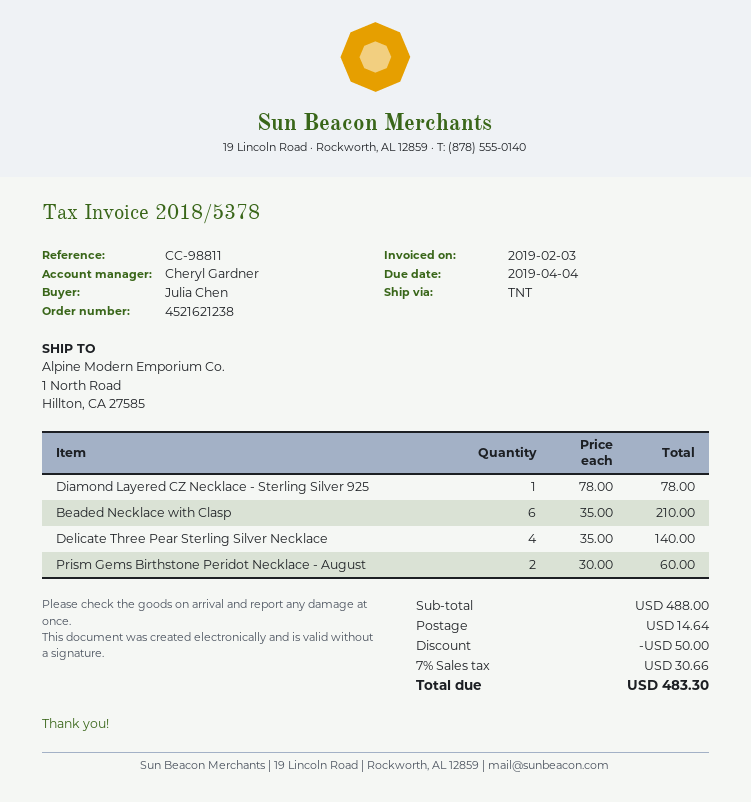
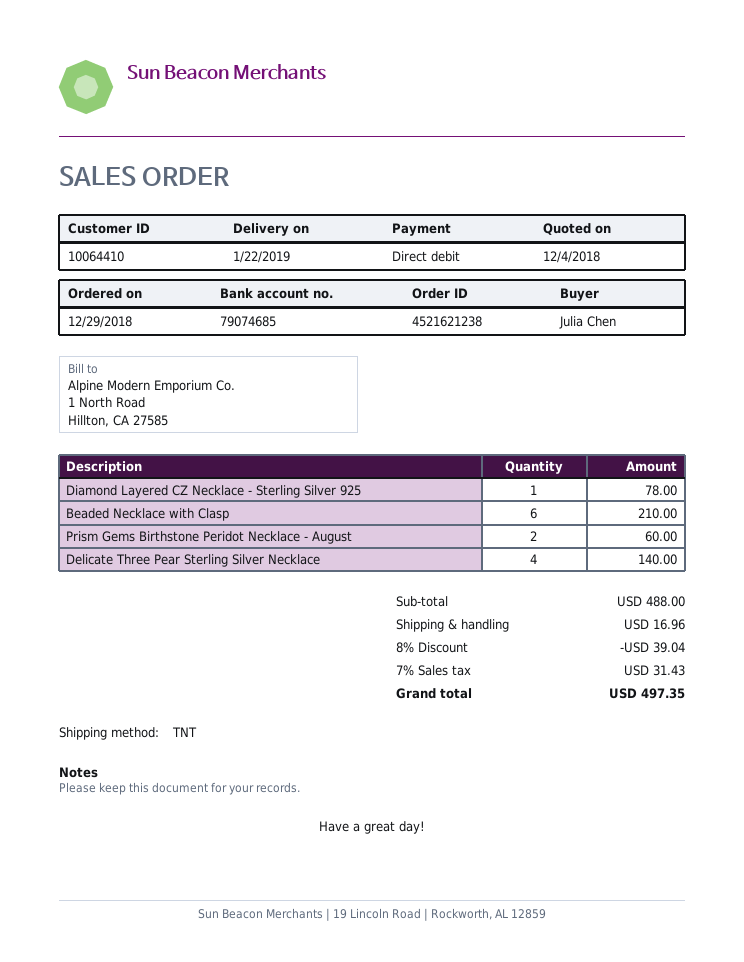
discount: 50.00 -> 39.04
shipping: 14.64 -> 16.96
tax: 7% = 30.66 -> 7% = 31.43
total: 483.30 -> 497.35

